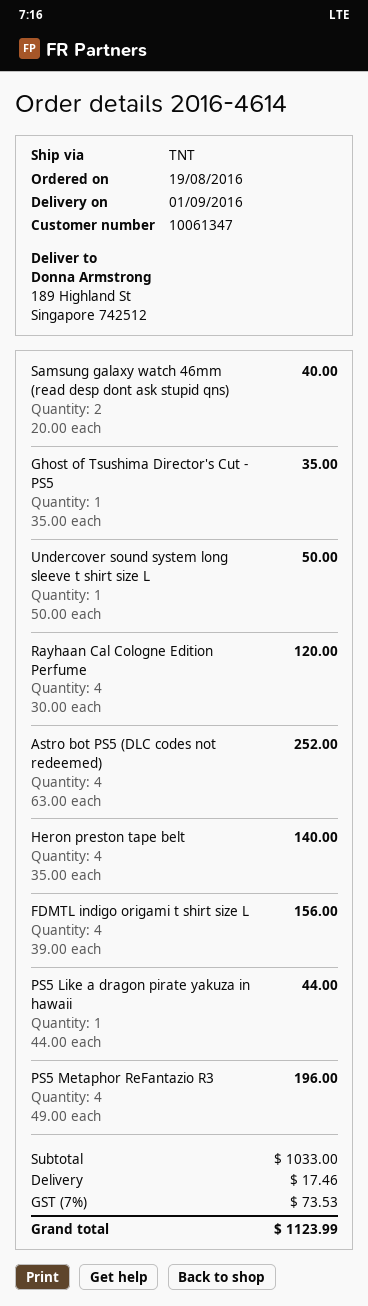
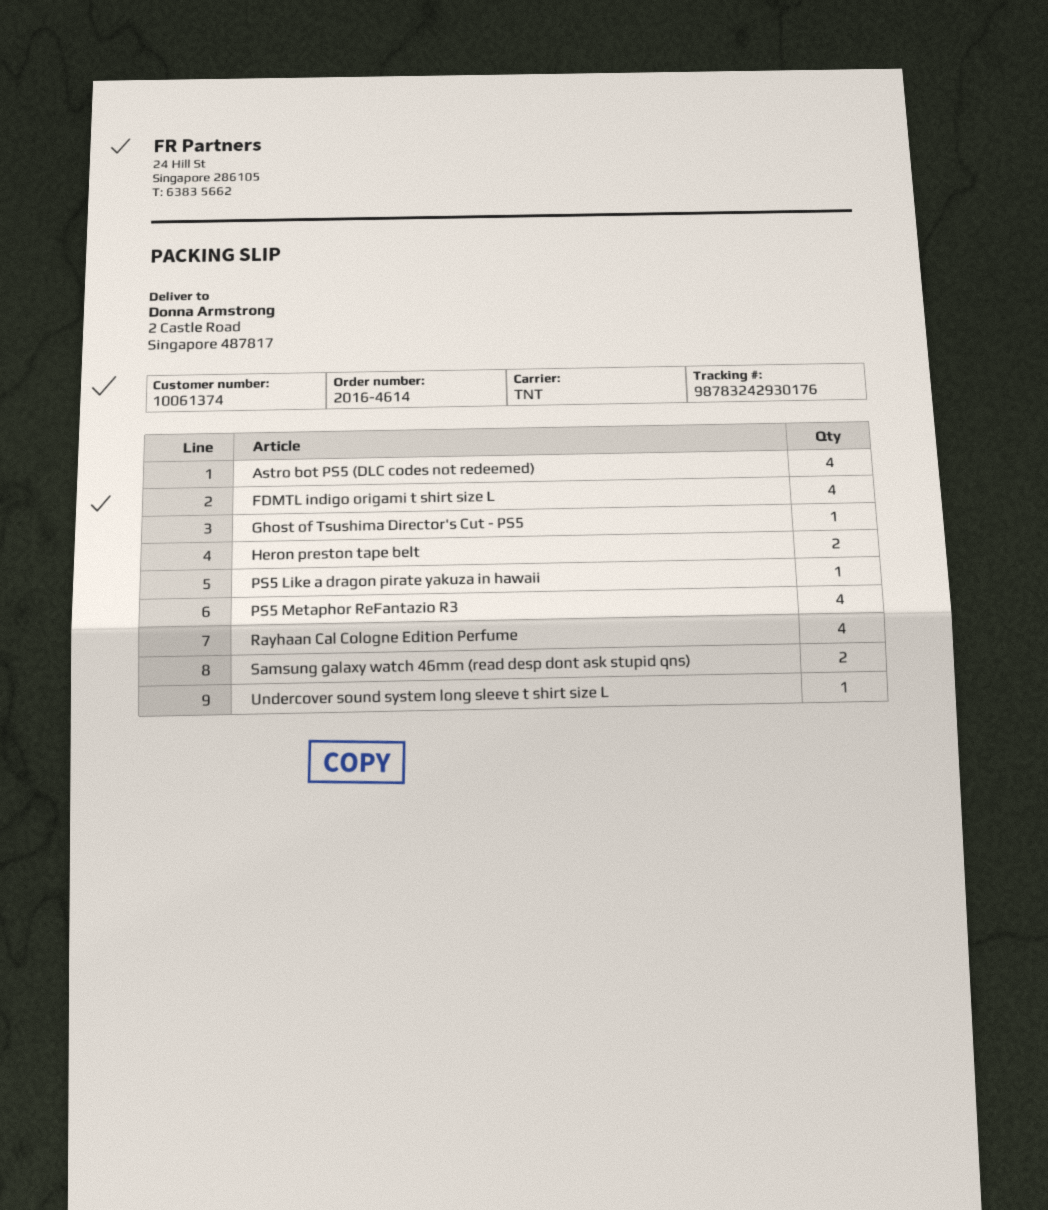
customer number: 10061347 -> 10061374
ship to: 189 Highland St, Singapore 742512 -> 2 Castle Road, Singapore 487817
Heron preston tape belt: 4 -> 2

